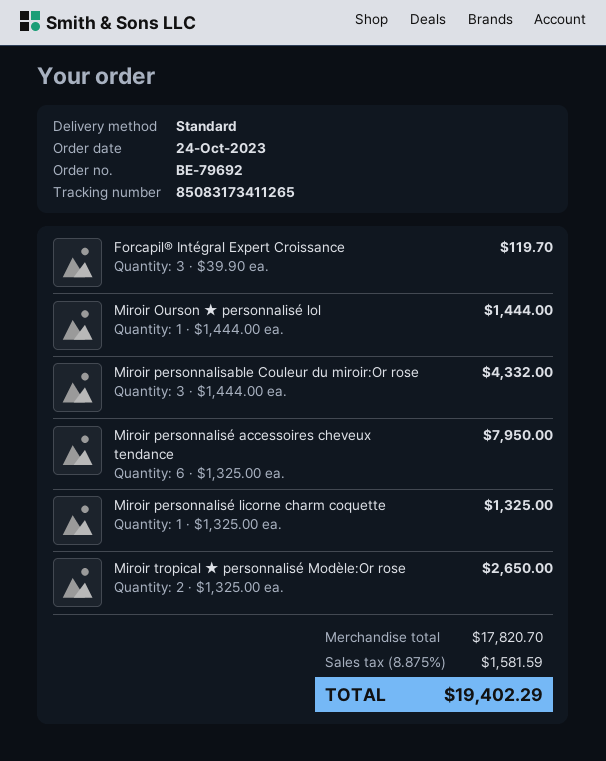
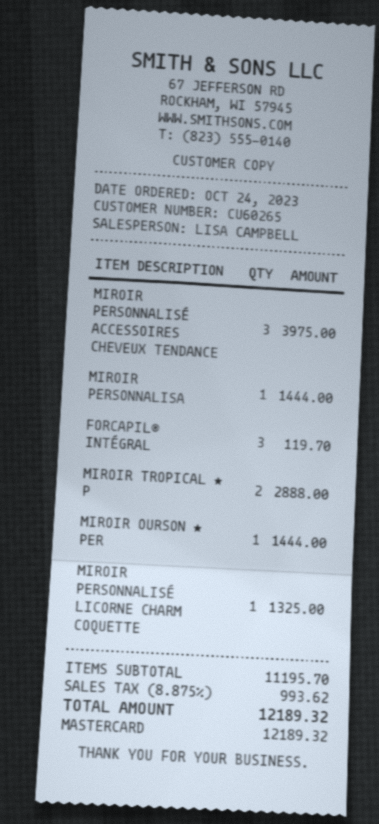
Miroir personnalisable Couleur du miroir:Or rose: 3 for 4332.00 -> 1 for 1444.00
Miroir personnalisé accessoires cheveux tendance: 6 for 7950.00 -> 3 for 3975.00
Miroir tropical ★ personnalisé Modèle:Or rose: 2 for 2650.00 -> 2 for 2888.00
subtotal: 17820.70 -> 11195.70
tax: 8.875% = 1581.59 -> 8.875% = 993.62
total: 19402.29 -> 12189.32

